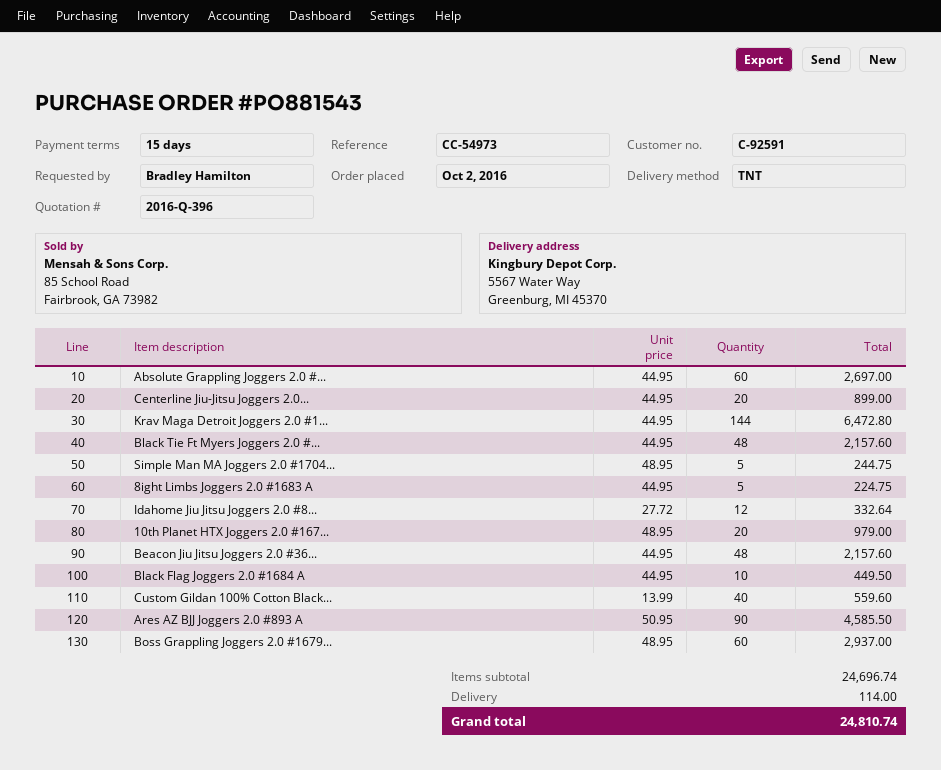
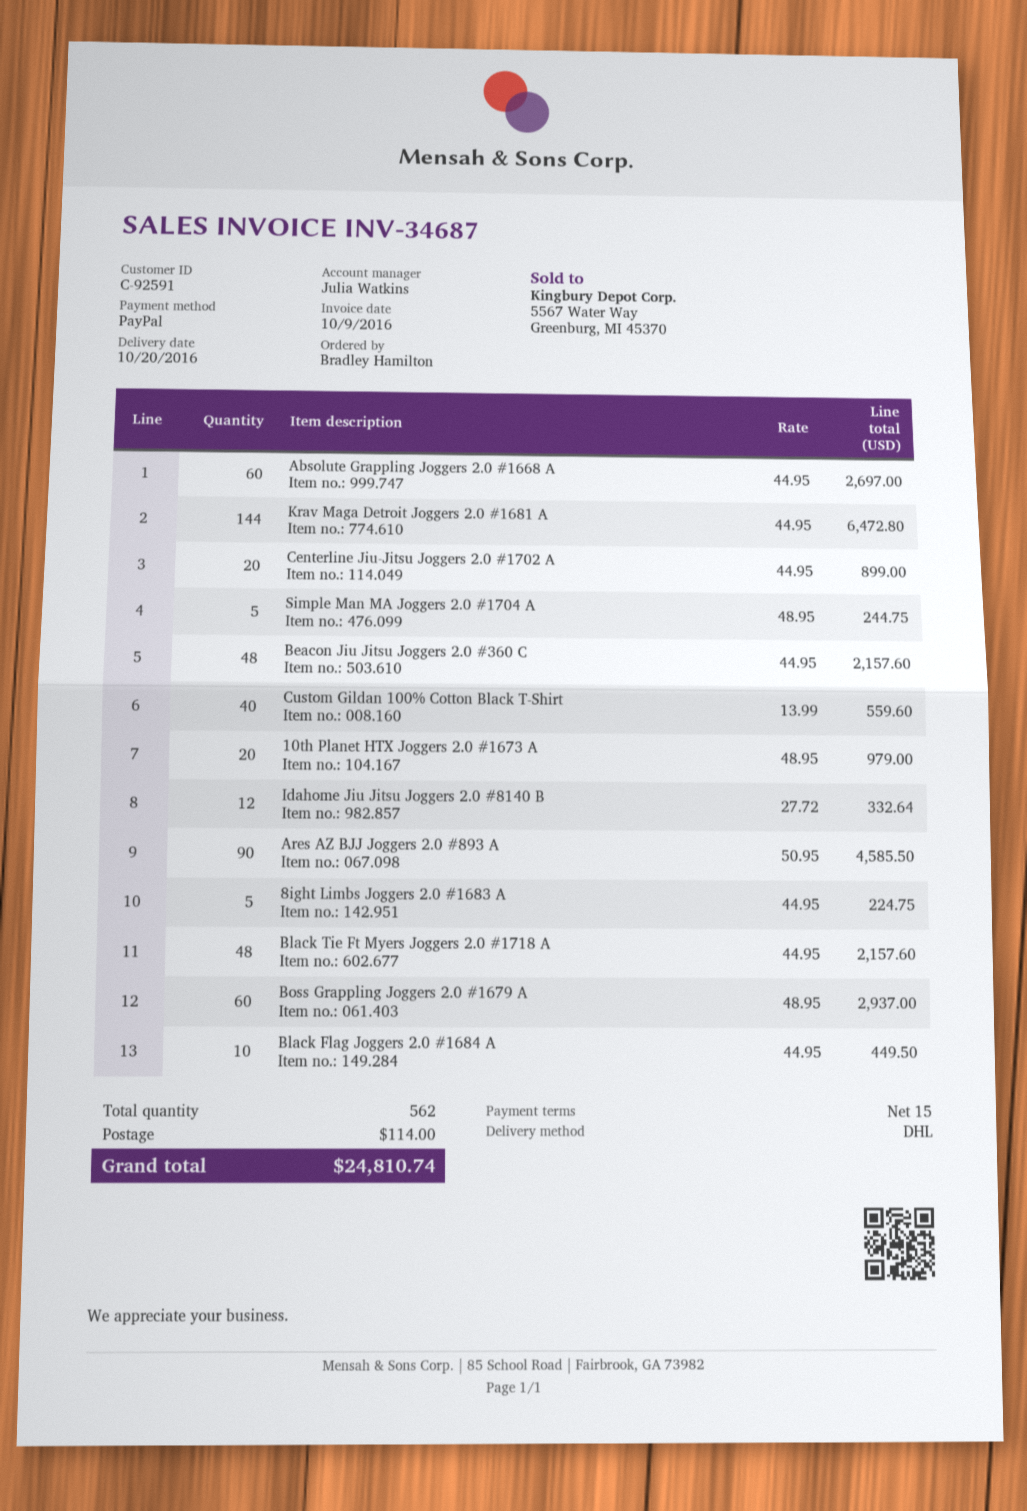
shipping method: TNT -> DHL

